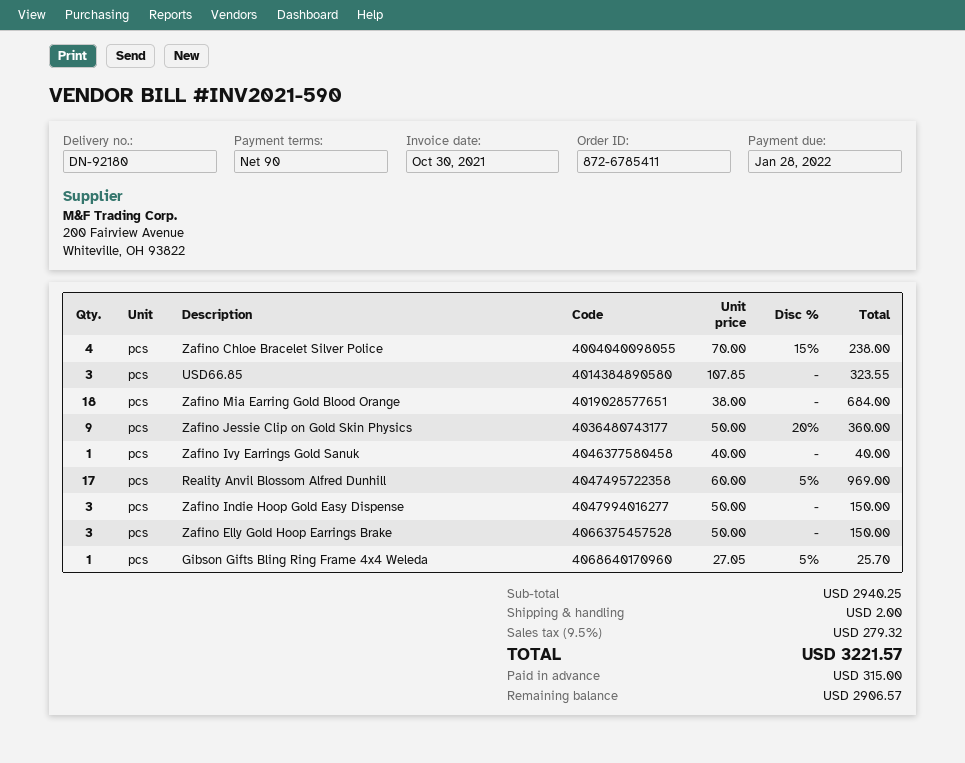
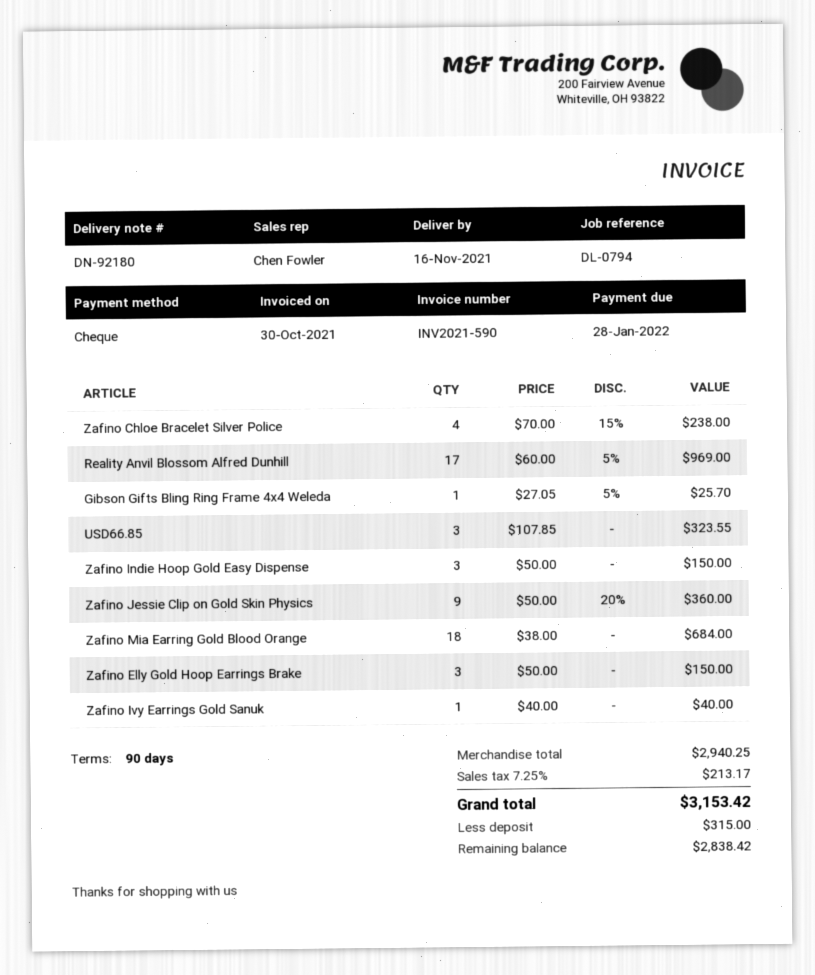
shipping: 2.00 -> none
tax: 9.5% = 279.32 -> 7.25% = 213.17
total: 3221.57 -> 3153.42
balance: 2906.57 -> 2838.42

